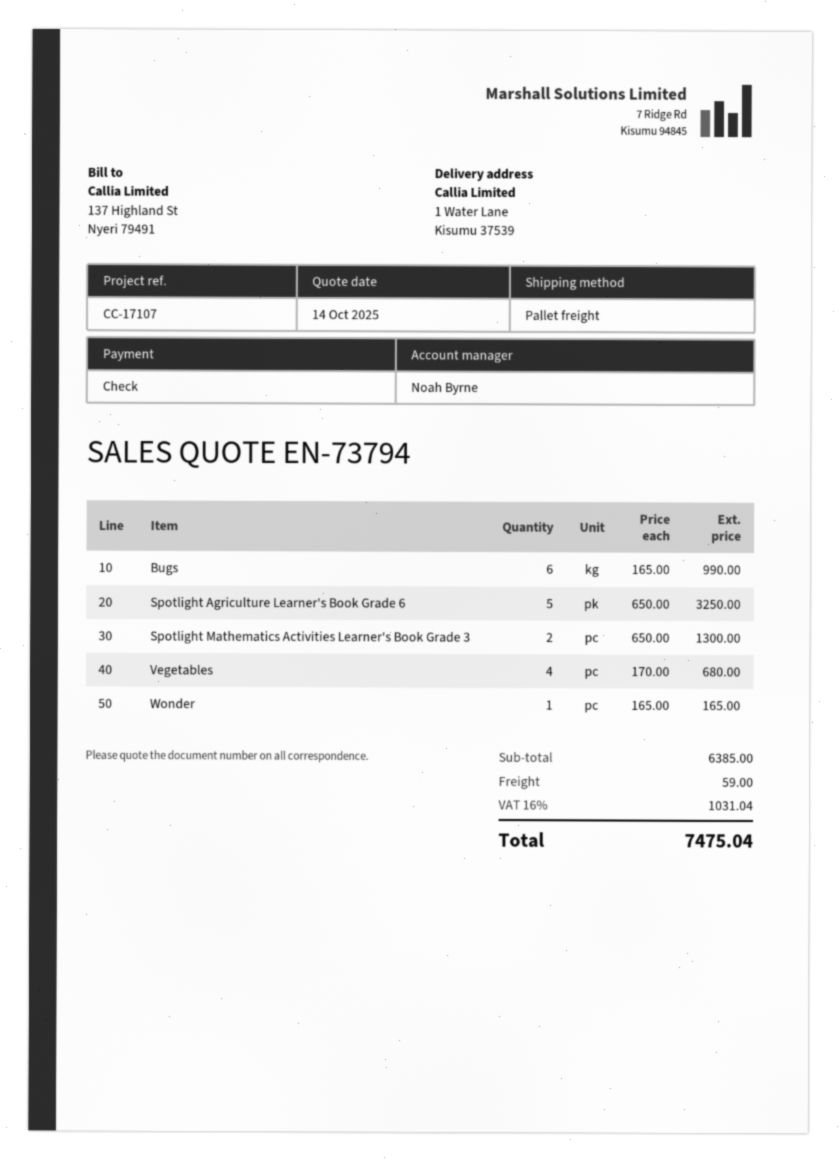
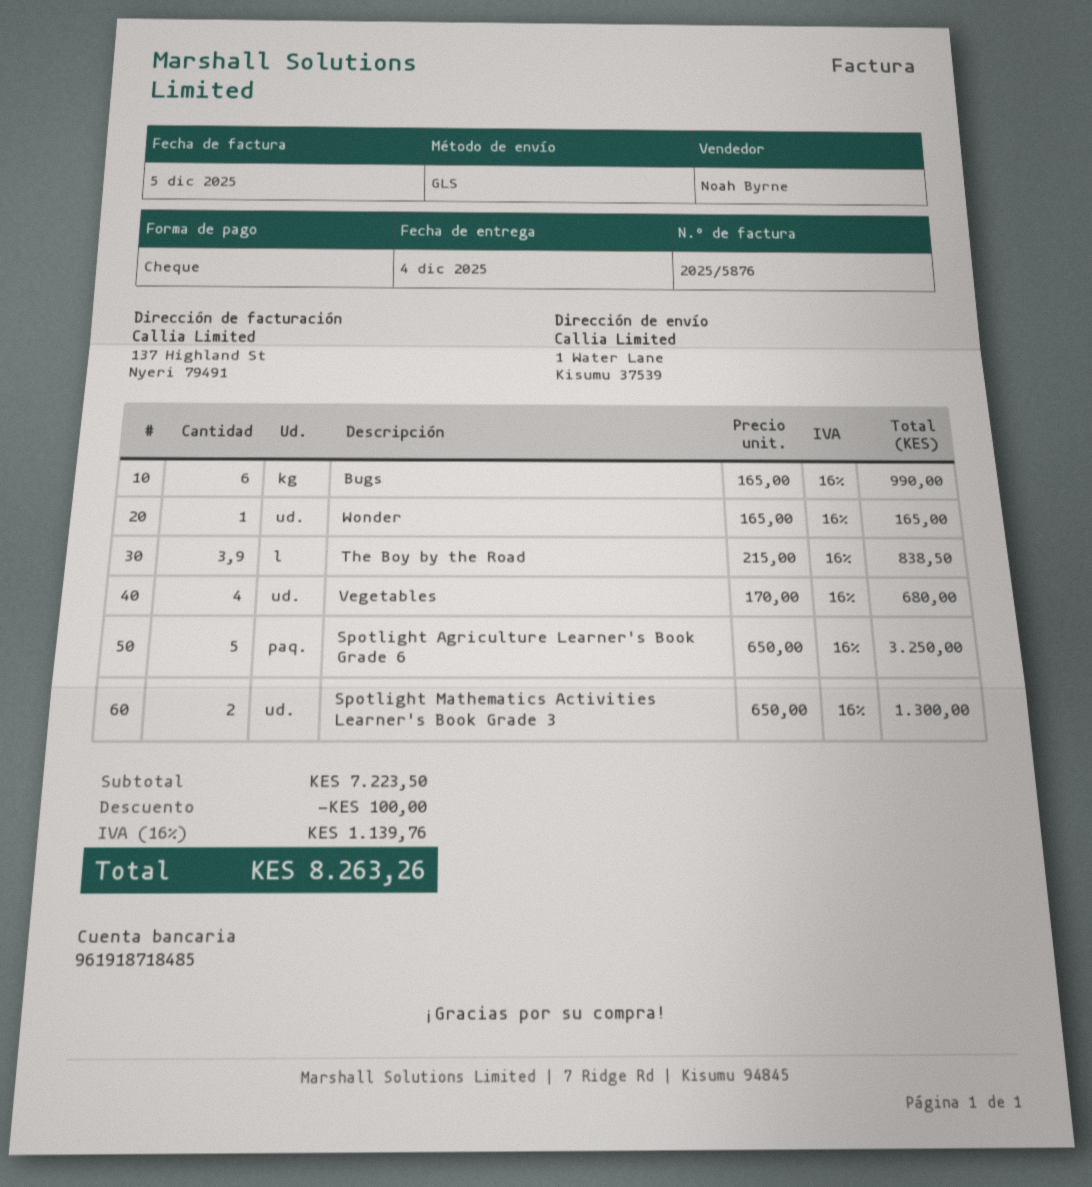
shipping method: pallet freight -> GLS
The Boy by the Road: none -> 3.9 x 215.00 = 838.50
subtotal: 6385.00 -> 7223.50
discount: none -> 100.00
shipping: 59.00 -> none
tax: 16% = 1031.04 -> 16% = 1139.76
total: 7475.04 -> 8263.26

